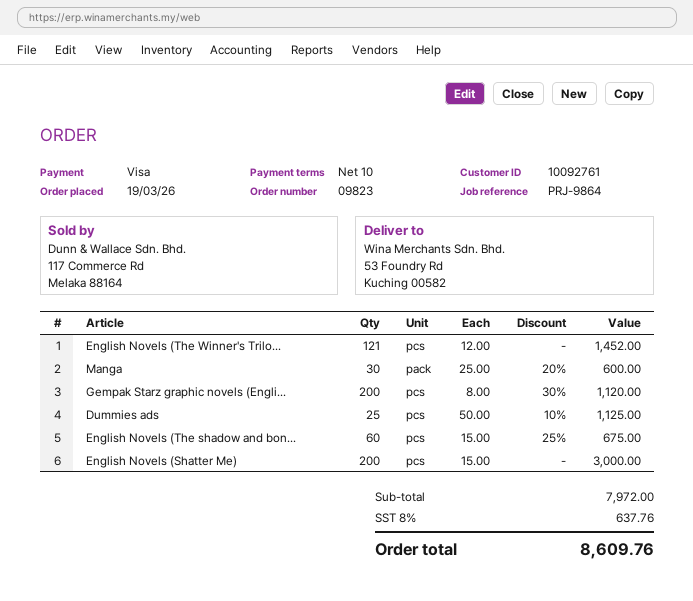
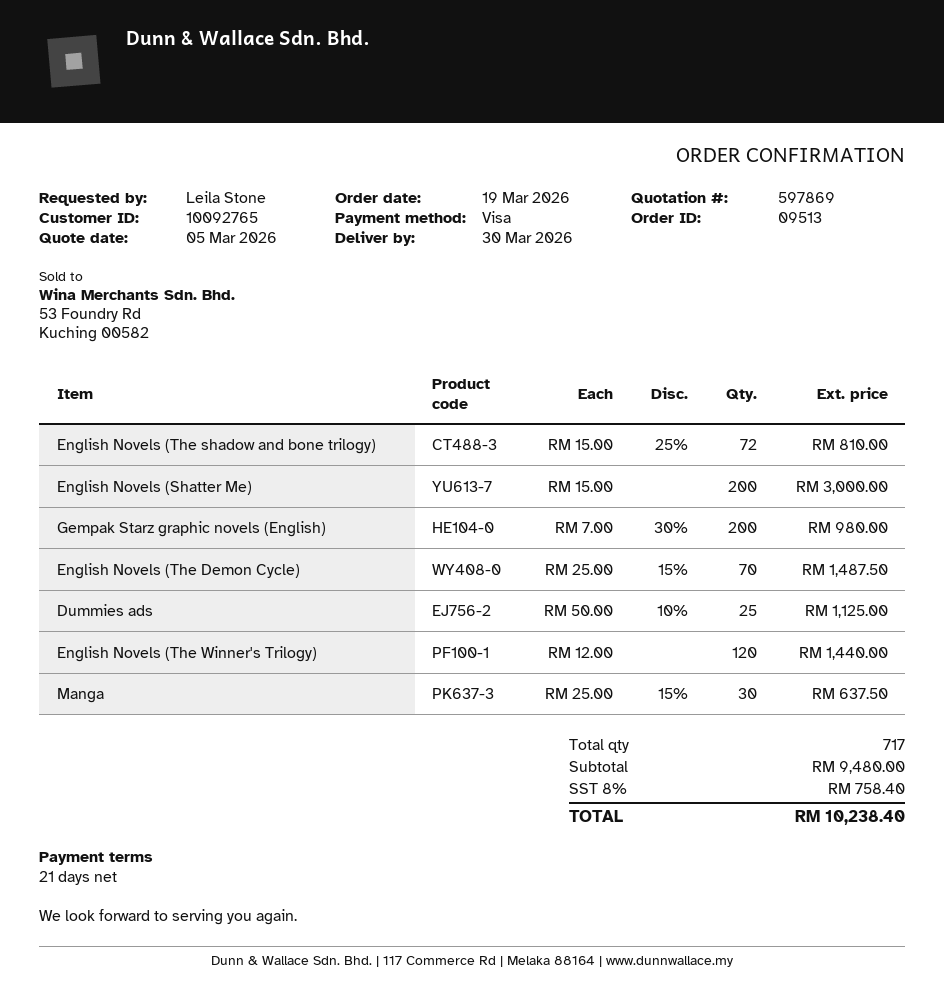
order number: 09823 -> 09513
payment terms: 10 days -> 21 days
customer number: 10092761 -> 10092765
English Novels (The Winner's Trilo...: 121 x 12.00 = 1452.00 -> 120 x 12.00 = 1440.00
Manga: 30 x 25.00 - 20% = 600.00 -> 30 x 25.00 - 15% = 637.50
Gempak Starz graphic novels (Engli...: 200 x 8.00 - 30% = 1120.00 -> 200 x 7.00 - 30% = 980.00
English Novels (The shadow and bon...: 60 x 15.00 - 25% = 675.00 -> 72 x 15.00 - 25% = 810.00
English Novels (The Demon Cycle): none -> 70 x 25.00 - 15% = 1487.50
subtotal: 7972.00 -> 9480.00
tax: 8% = 637.76 -> 8% = 758.40
total: 8609.76 -> 10238.40

